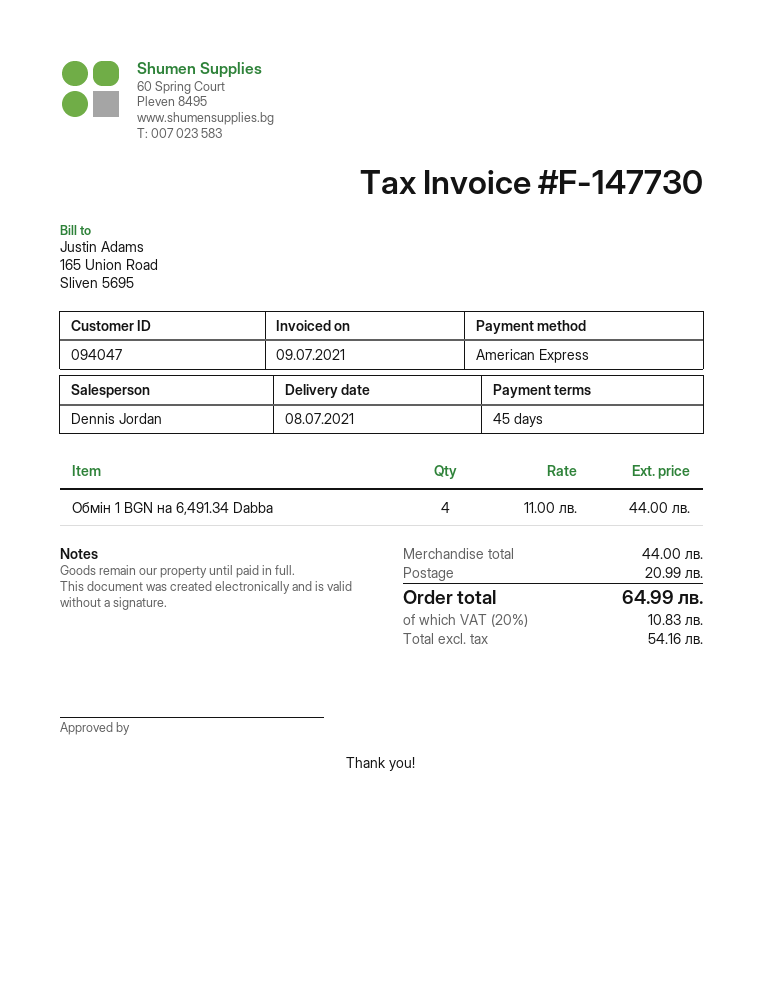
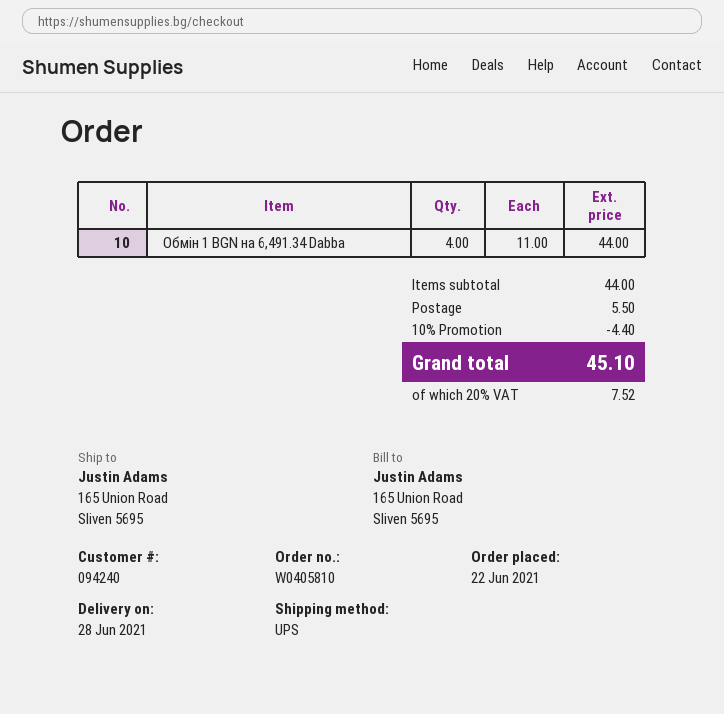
delivery date: 2021-07-08 -> 2021-06-28
customer number: 094047 -> 094240
discount: none -> 10% = 4.40
shipping: 20.99 -> 5.50
tax: 20% = 10.83 -> 20% = 7.52
total: 64.99 -> 45.10

